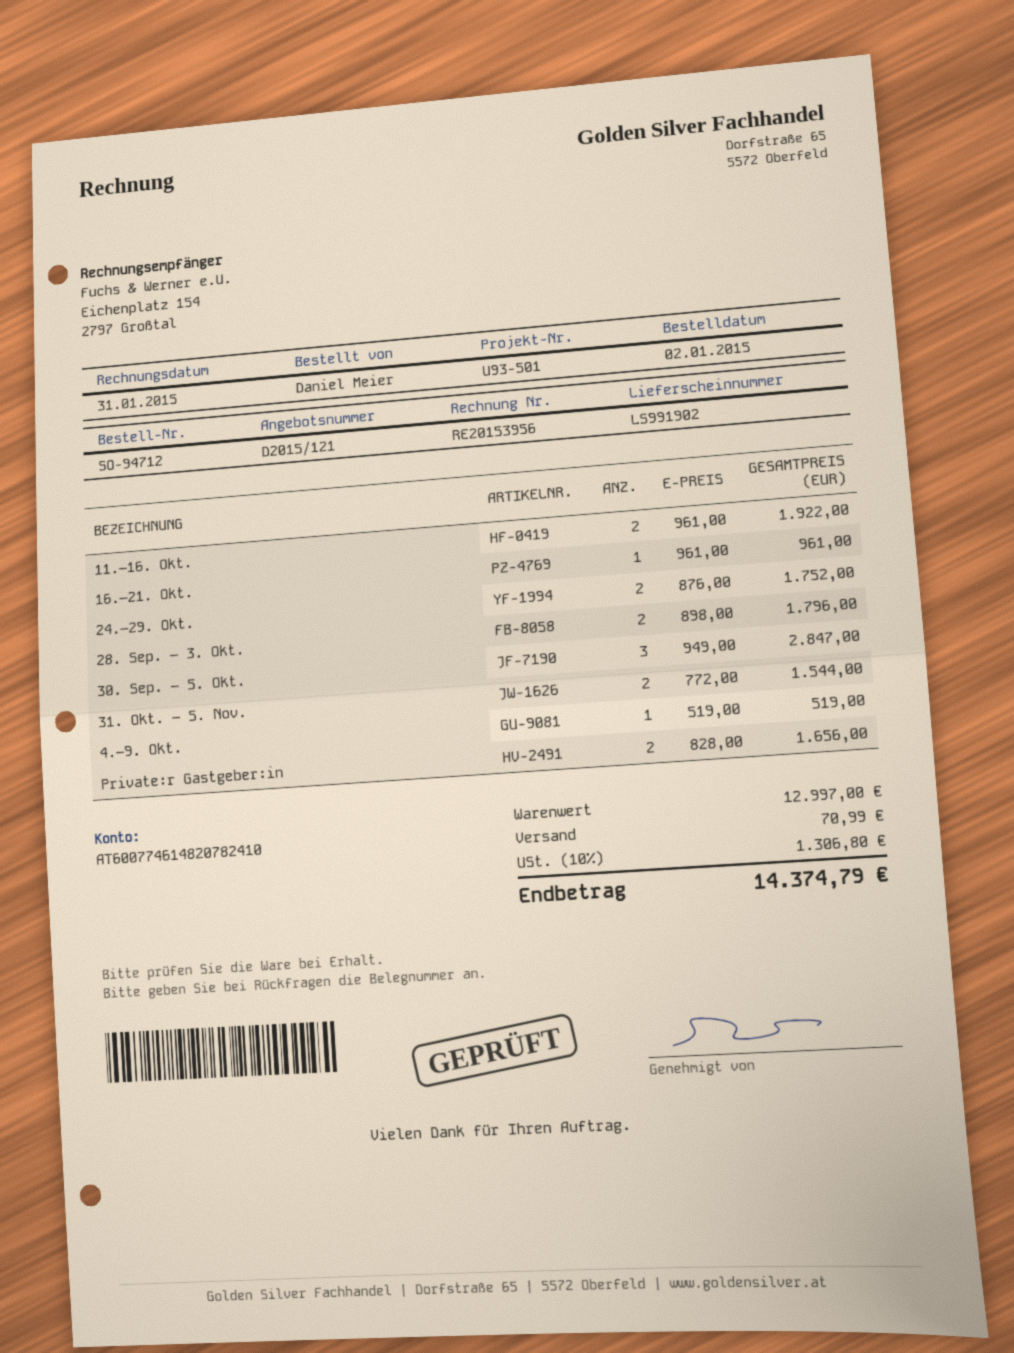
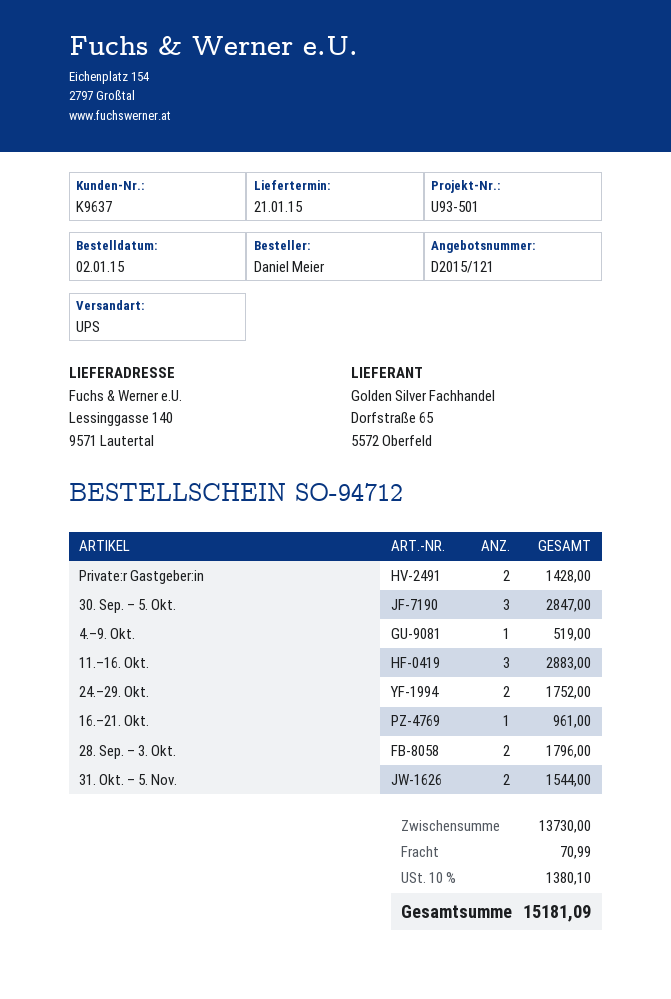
11.–16. Okt.: 2 for 1922.00 -> 3 for 2883.00
Private:r Gastgeber:in: 2 for 1656.00 -> 2 for 1428.00
subtotal: 12997.00 -> 13730.00
tax: 10% = 1306.80 -> 10% = 1380.10
total: 14374.79 -> 15181.09

